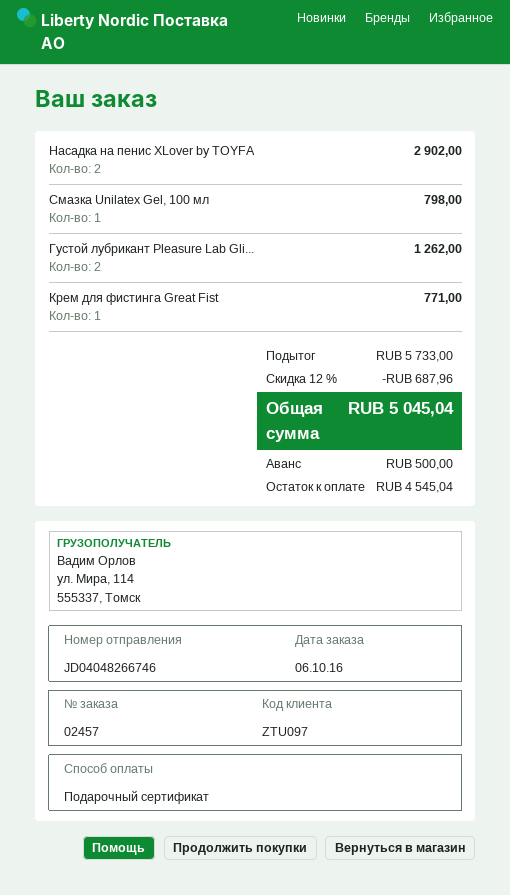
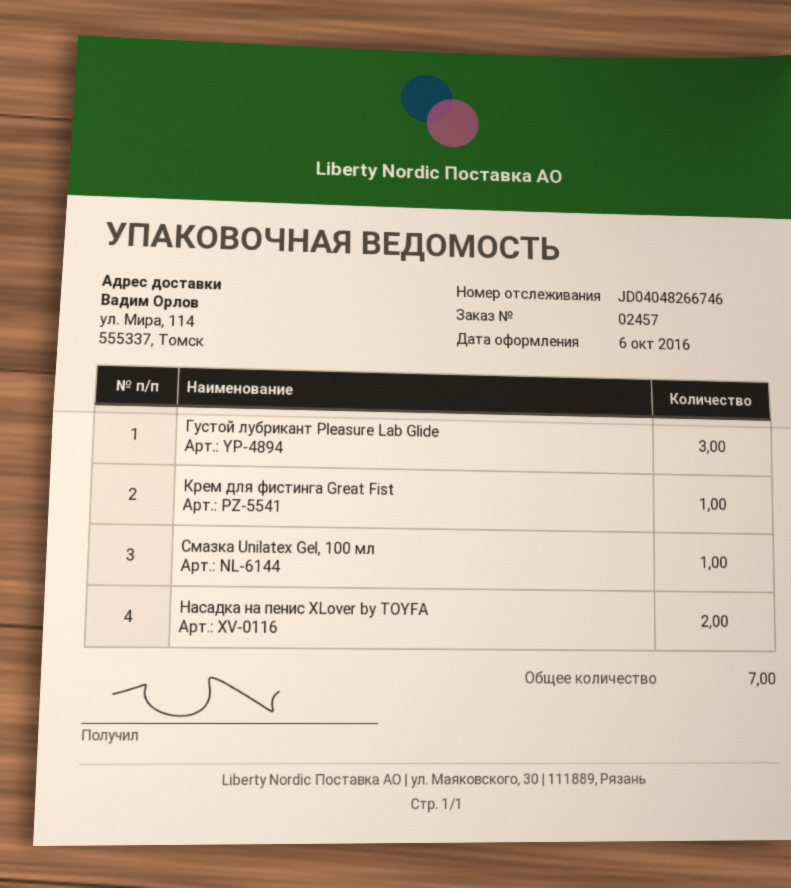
Густой лубрикант Pleasure Lab Gli...: 2 -> 3

